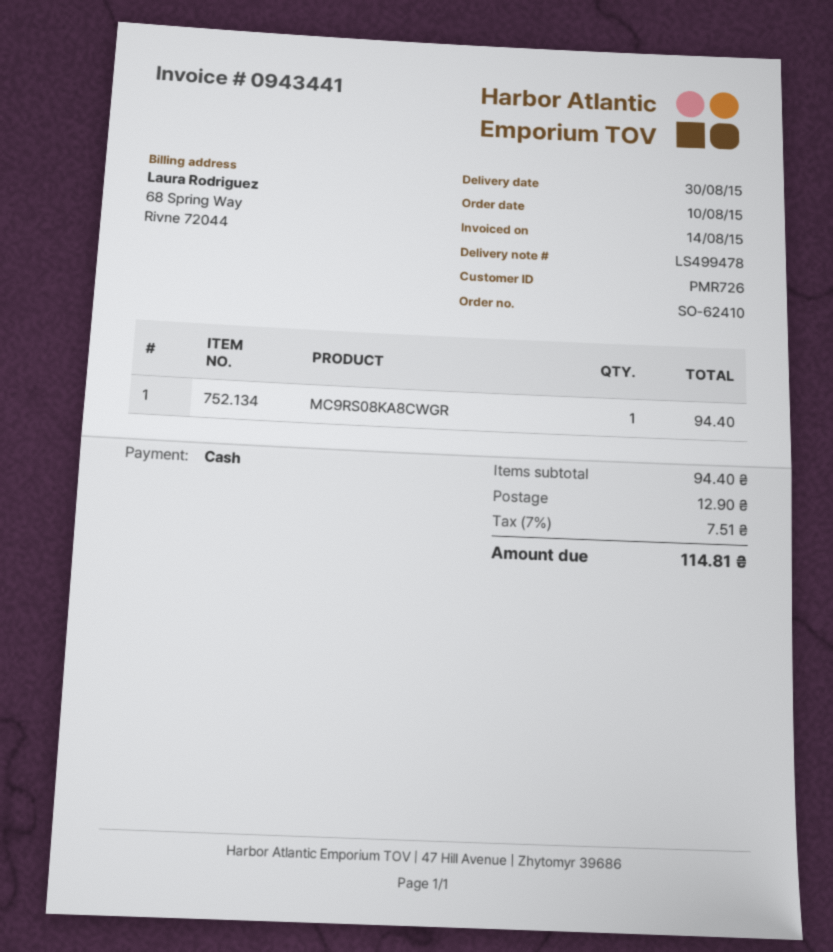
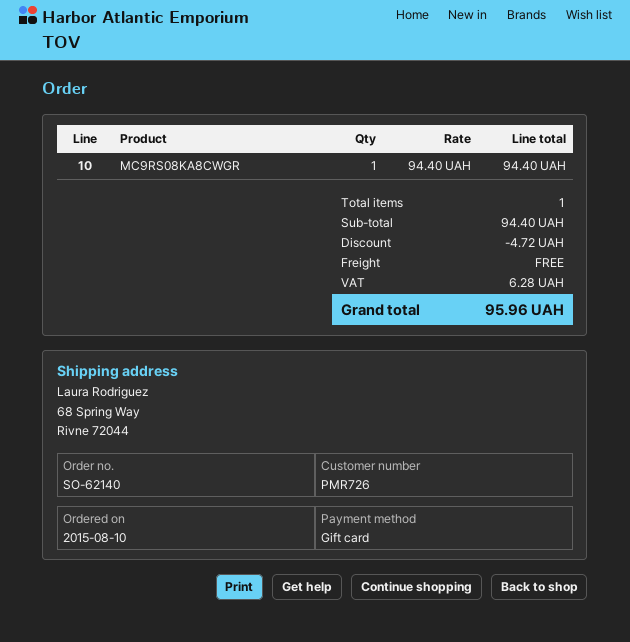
order number: SO-62410 -> SO-62140
payment method: cash -> gift card
discount: none -> 4.72
shipping: 12.90 -> 0.00
tax: 7.51 -> 6.28
total: 114.81 -> 95.96

